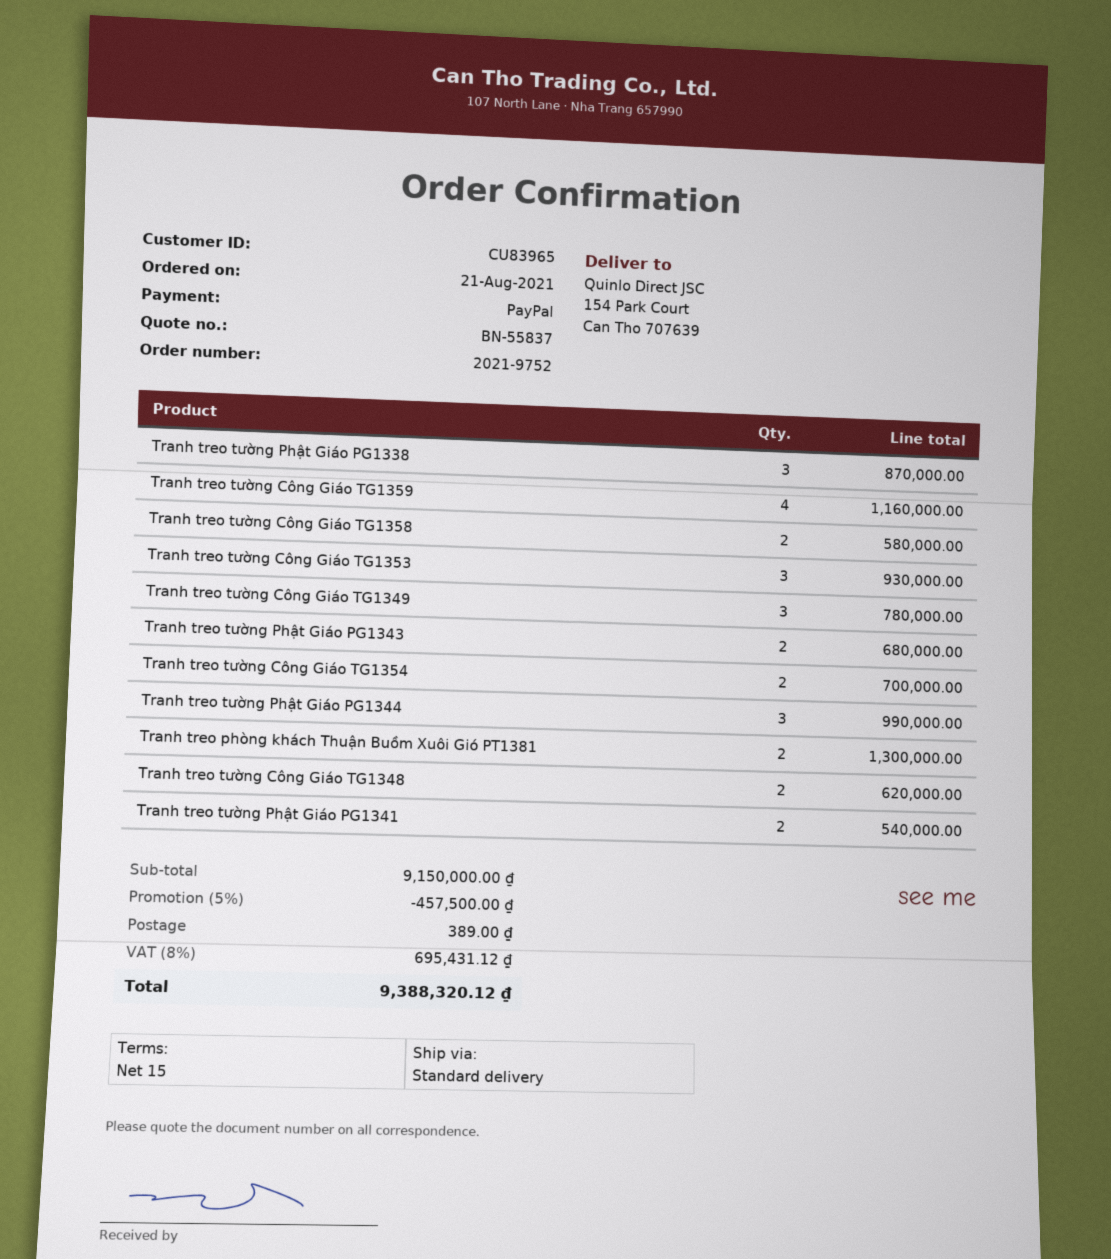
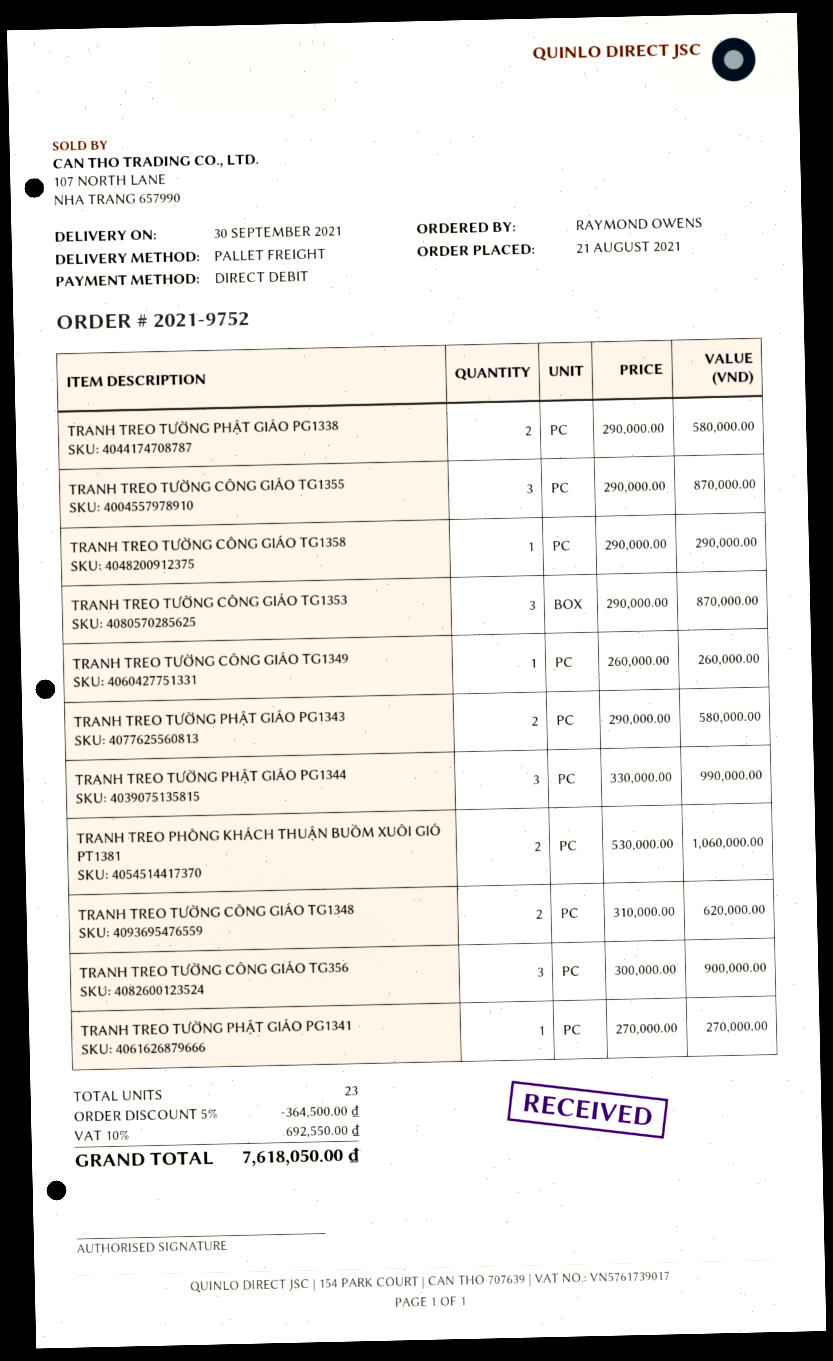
payment method: PayPal -> direct debit
shipping method: standard -> pallet freight
Tranh treo tường Phật Giáo PG1338: 3 for 870000.00 -> 2 for 580000.00
Tranh treo tường Công Giáo TG1359: 4 for 1160000.00 -> none
Tranh treo tường Công Giáo TG1358: 2 for 580000.00 -> 1 for 290000.00
Tranh treo tường Công Giáo TG1353: 3 for 930000.00 -> 3 for 870000.00
Tranh treo tường Công Giáo TG1349: 3 for 780000.00 -> 1 for 260000.00
Tranh treo tường Phật Giáo PG1343: 2 for 680000.00 -> 2 for 580000.00
Tranh treo tường Công Giáo TG1354: 2 for 700000.00 -> none
Tranh treo phòng khách Thuận Buồm Xuôi Gió PT1381: 2 for 1300000.00 -> 2 for 1060000.00
Tranh treo tường Phật Giáo PG1341: 2 for 540000.00 -> 1 for 270000.00
TRANH TREO TƯỜNG CÔNG GIÁO TG1355: none -> 3 for 870000.00
TRANH TREO TƯỜNG CÔNG GIÁO TG356: none -> 3 for 900000.00
discount: 5% = 457500.00 -> 5% = 364500.00
shipping: 389.00 -> none
tax: 8% = 695431.12 -> 10% = 692550.00
total: 9388320.12 -> 7618050.00

